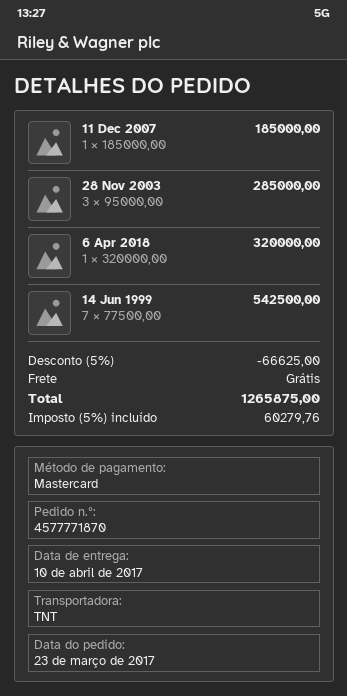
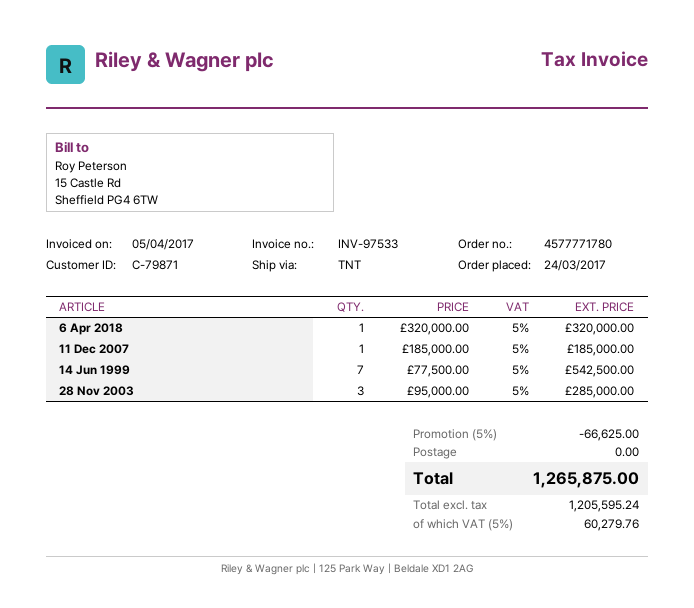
order number: 4577771870 -> 4577771780
order date: 2017-03-23 -> 2017-03-24

